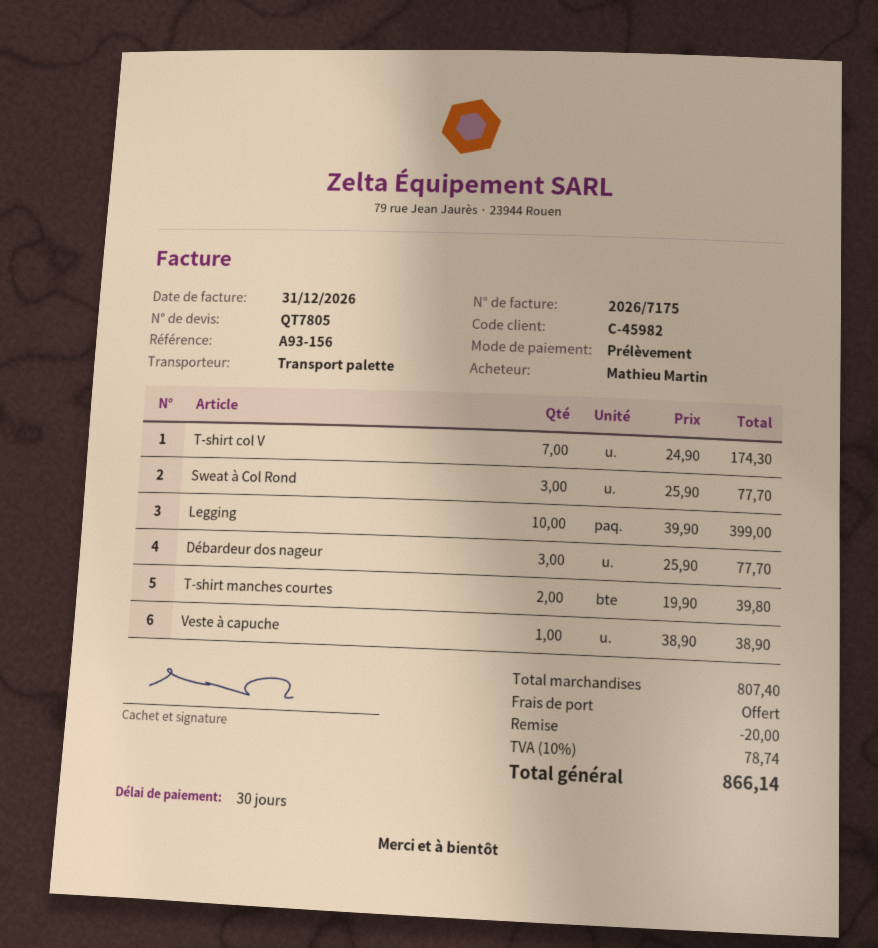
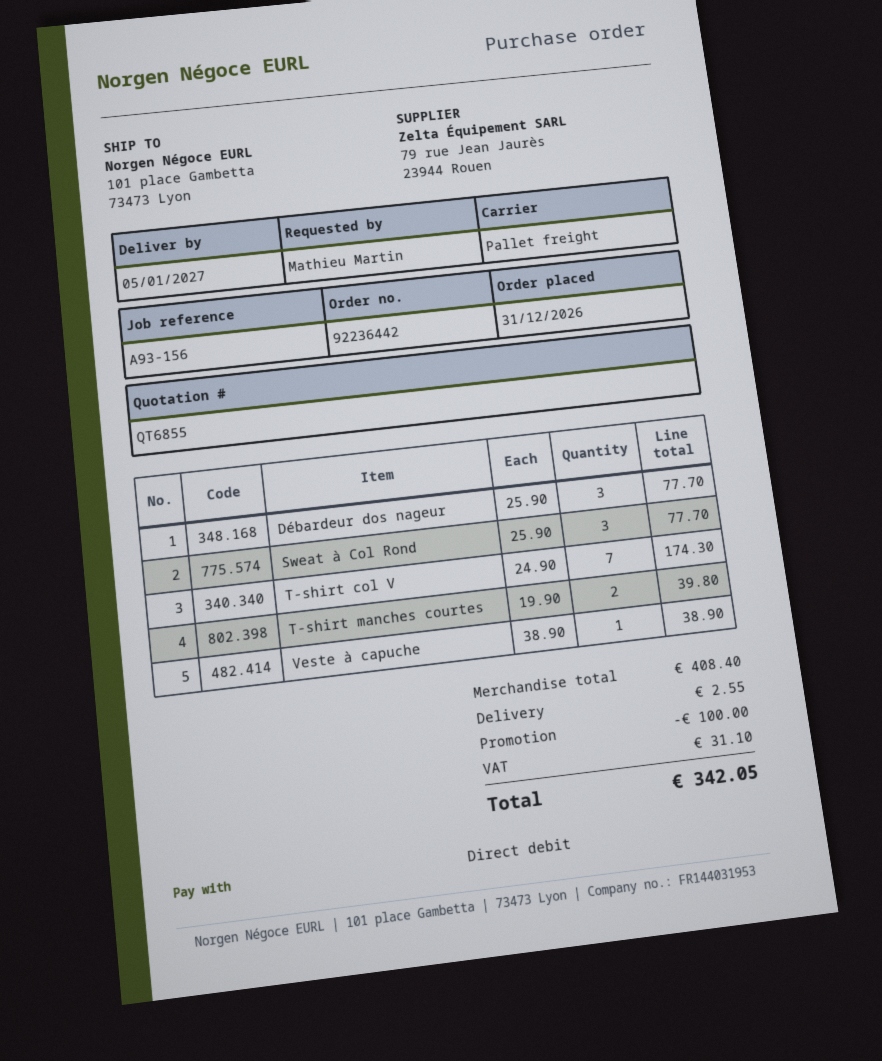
quote number: QT7805 -> QT6855
Legging: 10 x 39.90 = 399.00 -> none
subtotal: 807.40 -> 408.40
discount: 20.00 -> 100.00
shipping: 0.00 -> 2.55
tax: 78.74 -> 31.10
total: 866.14 -> 342.05

